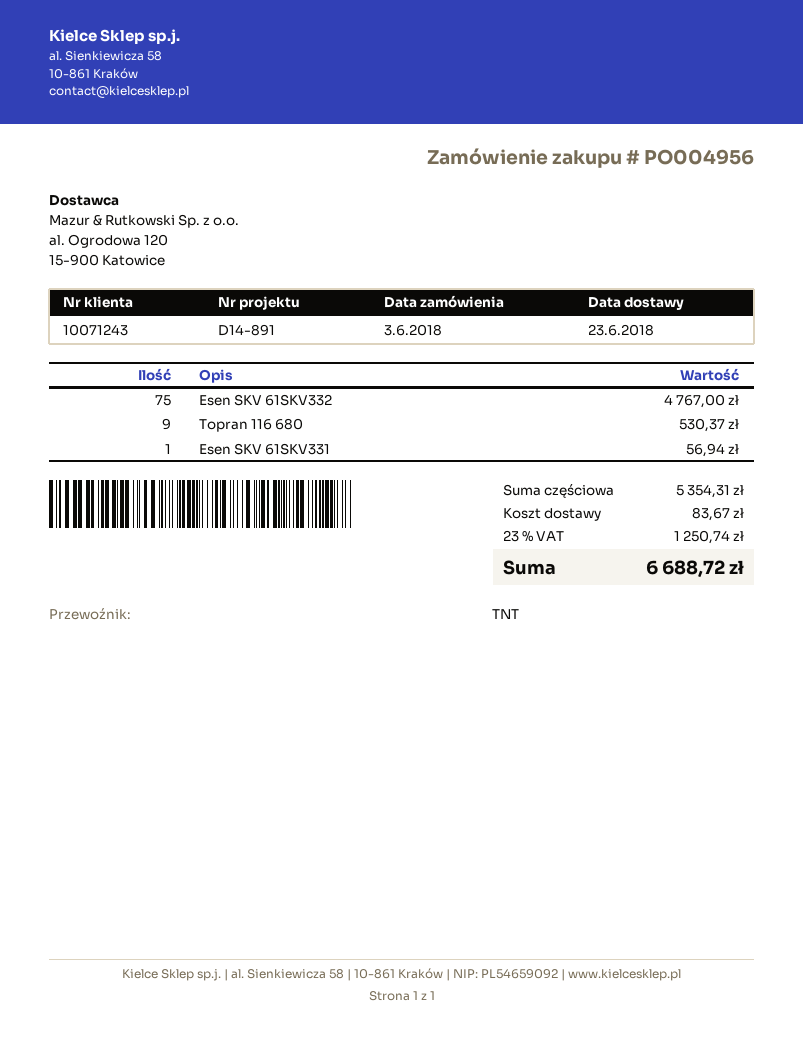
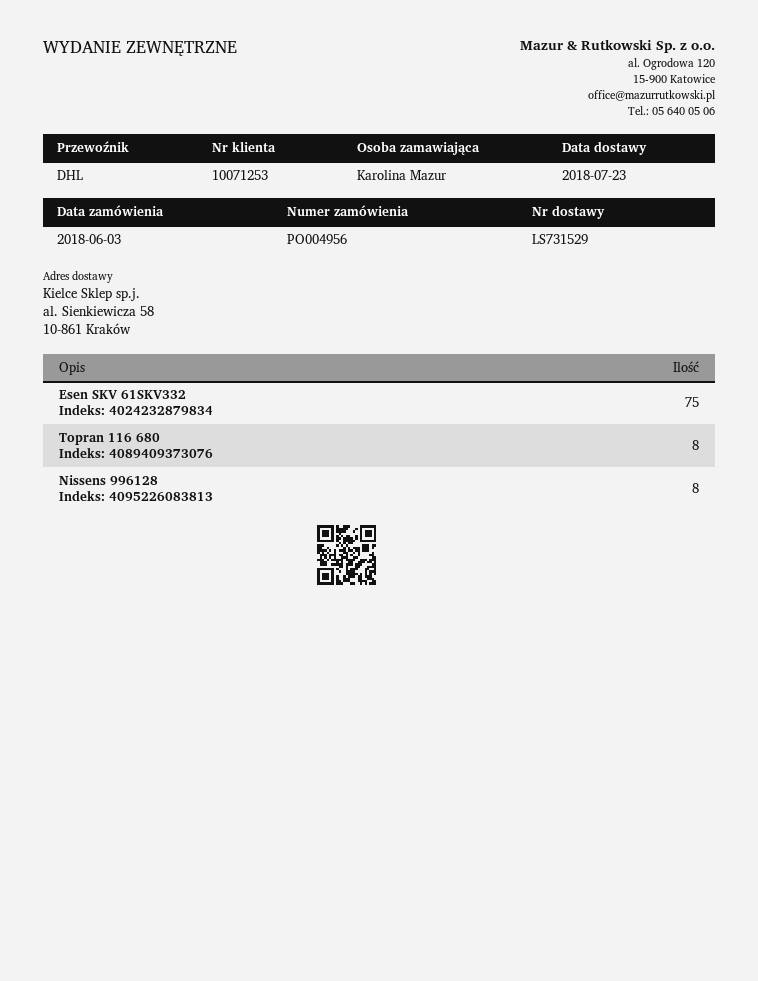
delivery date: 2018-06-23 -> 2018-07-23
customer number: 10071243 -> 10071253
shipping method: TNT -> DHL
Topran 116 680: 9 -> 8
Esen SKV 61SKV331: 1 -> none
Nissens 996128: none -> 8

